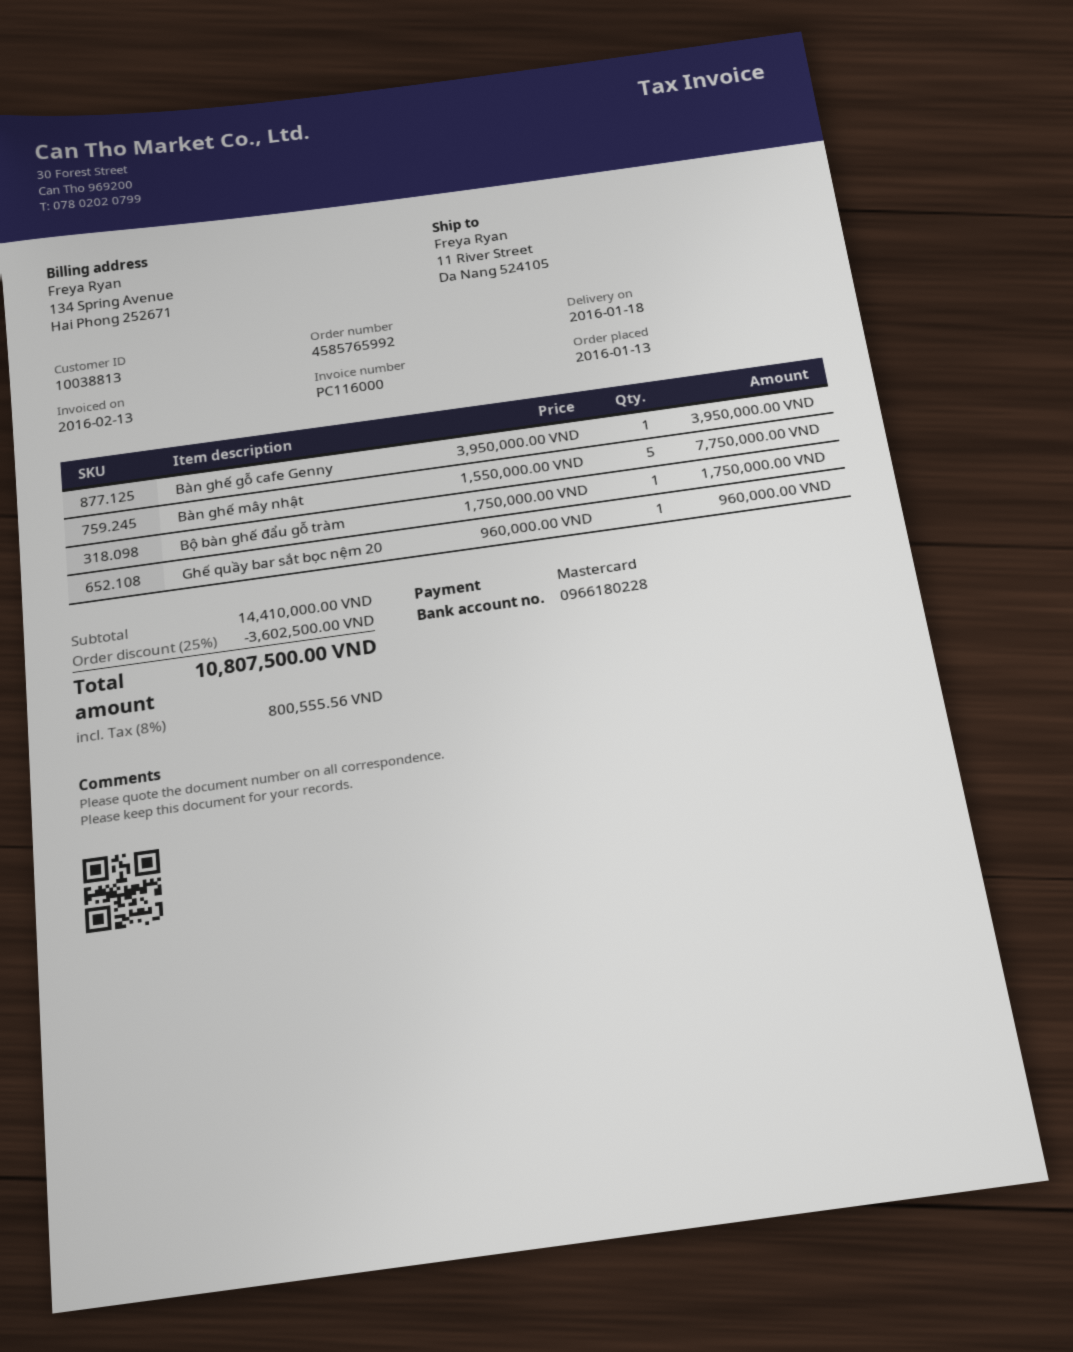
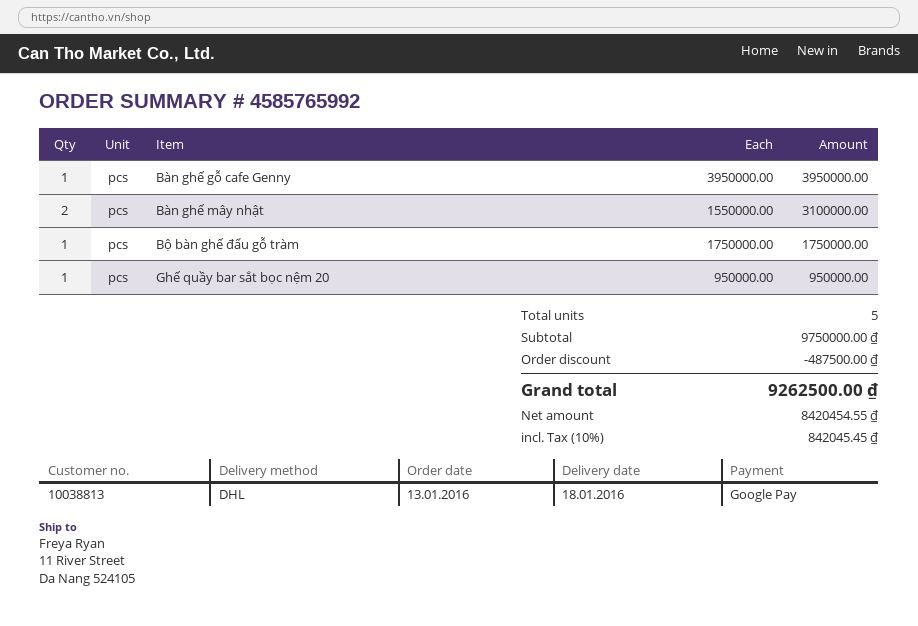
payment method: Mastercard -> Google Pay
Bàn ghế mây nhật: 5 x 1550000.00 = 7750000.00 -> 2 x 1550000.00 = 3100000.00
Ghế quầy bar sắt bọc nệm 20: 1 x 960000.00 = 960000.00 -> 1 x 950000.00 = 950000.00
subtotal: 14410000.00 -> 9750000.00
discount: 3602500.00 -> 487500.00
tax: 8% = 800555.56 -> 10% = 842045.45
total: 10807500.00 -> 9262500.00

